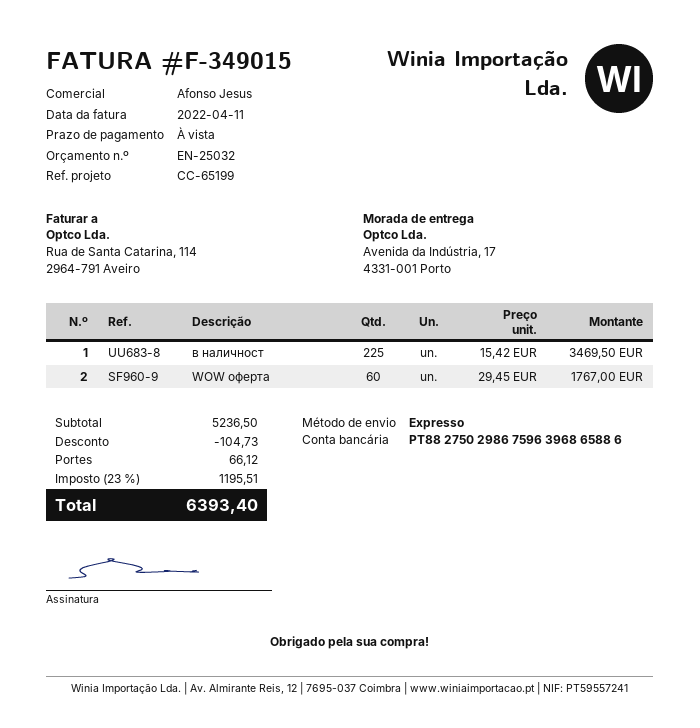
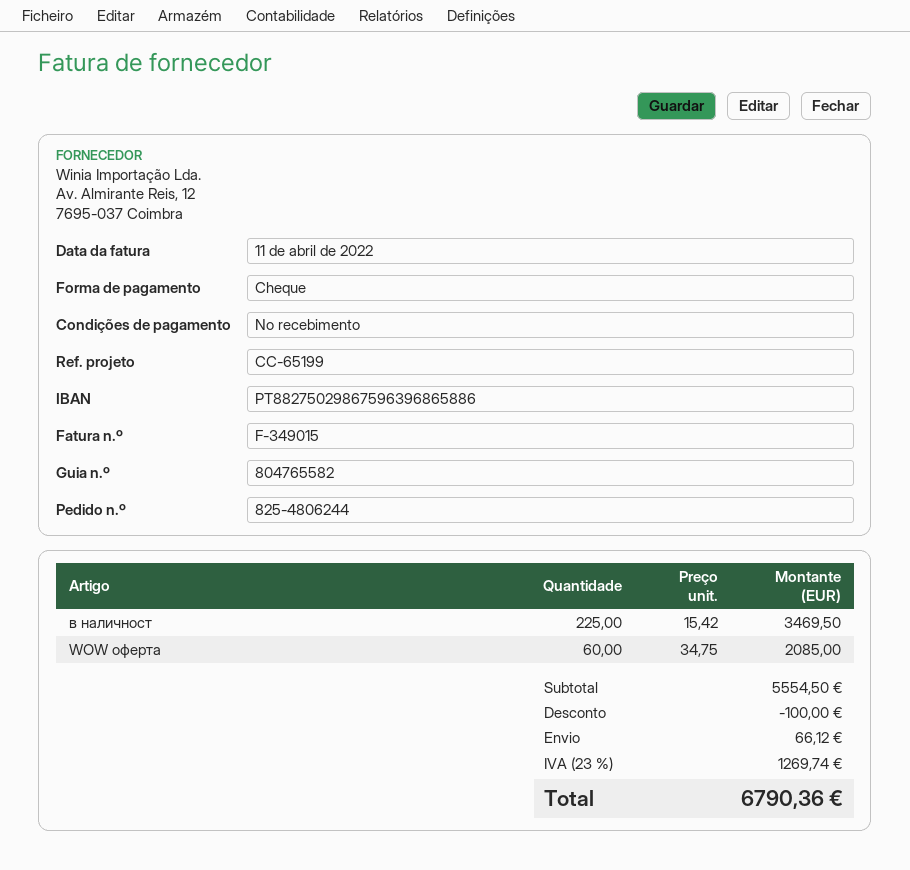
WOW оферта: 60 x 29.45 = 1767.00 -> 60 x 34.75 = 2085.00
subtotal: 5236.50 -> 5554.50
discount: 104.73 -> 100.00
tax: 23% = 1195.51 -> 23% = 1269.74
total: 6393.40 -> 6790.36

